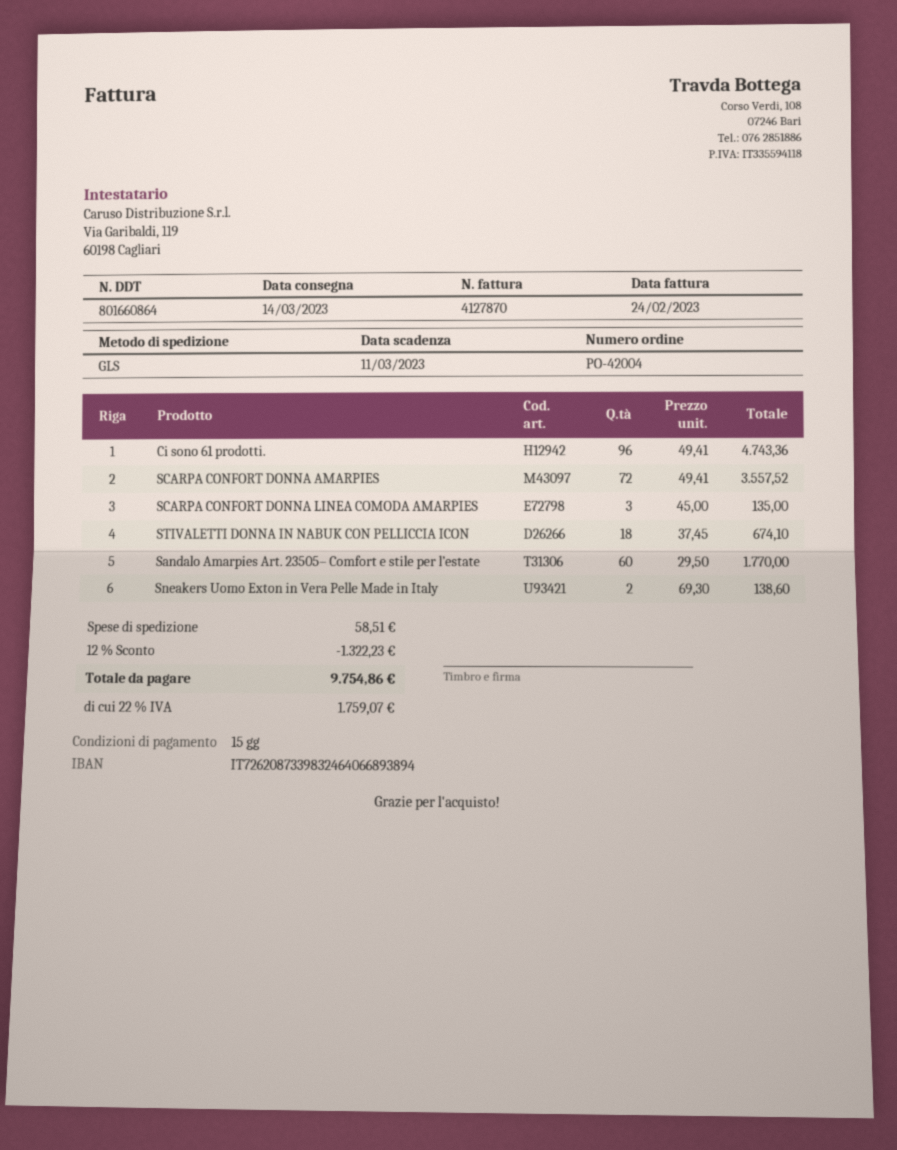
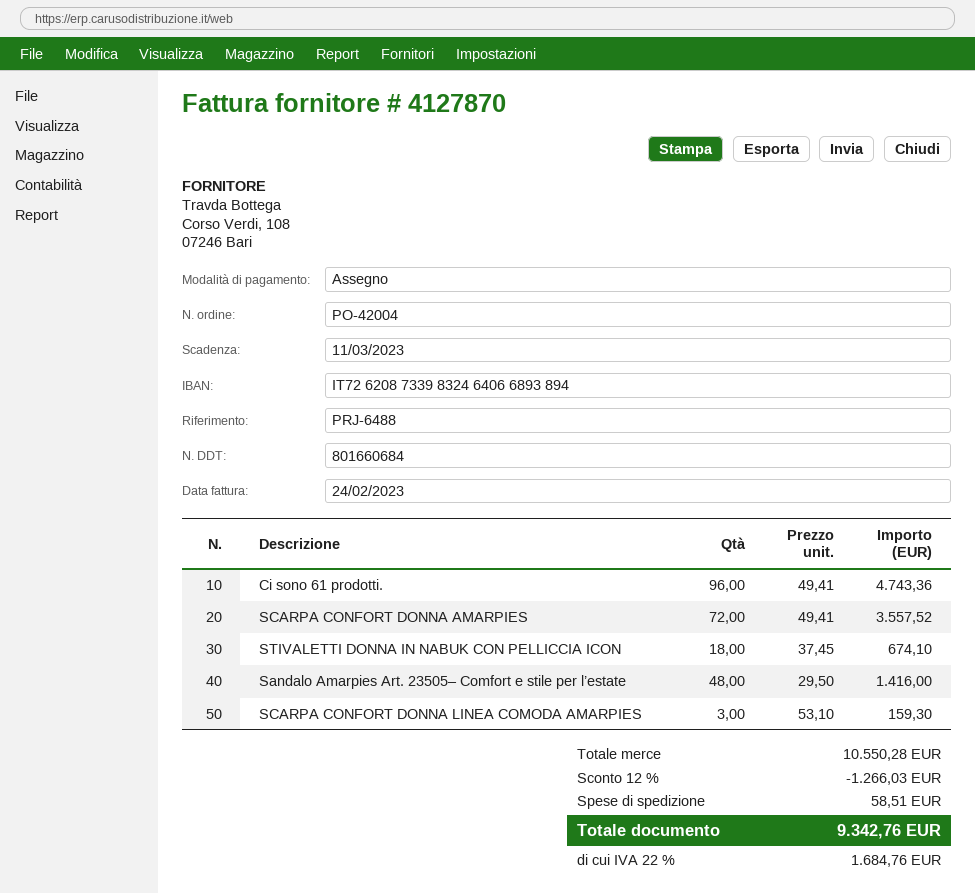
delivery note number: 801660864 -> 801660684
SCARPA CONFORT DONNA LINEA COMODA AMARPIES: 3 x 45.00 = 135.00 -> 3 x 53.10 = 159.30
Sandalo Amarpies Art. 23505– Comfort e stile per l’estate: 60 x 29.50 = 1770.00 -> 48 x 29.50 = 1416.00
Sneakers Uomo Exton in Vera Pelle Made in Italy: 2 x 69.30 = 138.60 -> none
discount: 12% = 1322.23 -> 12% = 1266.03
tax: 22% = 1759.07 -> 22% = 1684.76
total: 9754.86 -> 9342.76

